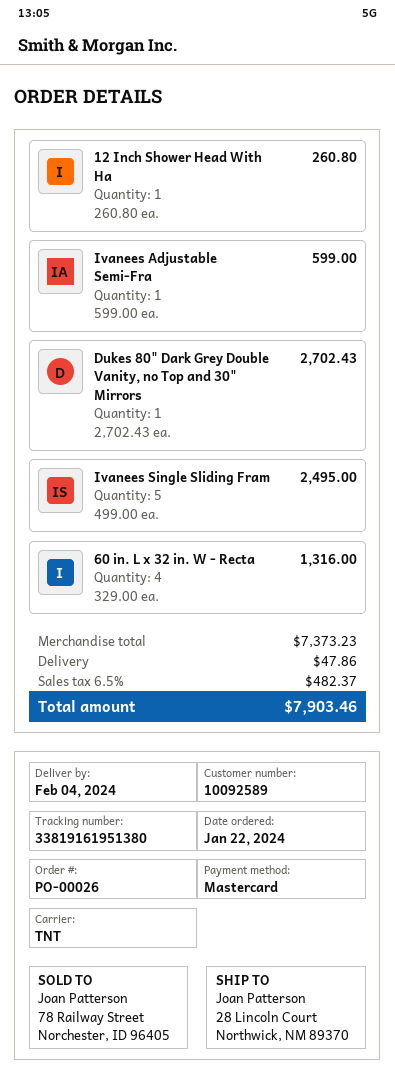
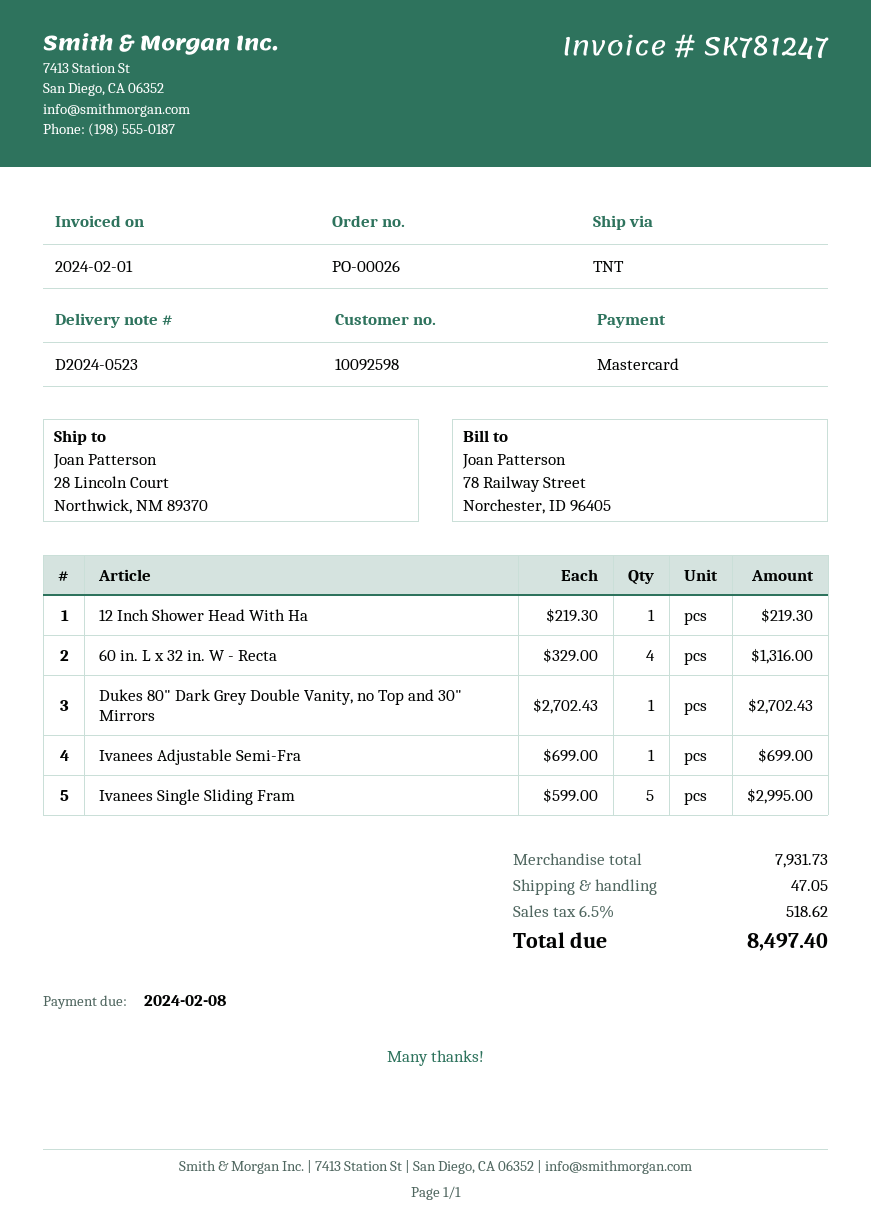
customer number: 10092589 -> 10092598
12 Inch Shower Head With Ha: 1 x 260.80 = 260.80 -> 1 x 219.30 = 219.30
Ivanees Adjustable Semi-Fra: 1 x 599.00 = 599.00 -> 1 x 699.00 = 699.00
Ivanees Single Sliding Fram: 5 x 499.00 = 2495.00 -> 5 x 599.00 = 2995.00
subtotal: 7373.23 -> 7931.73
shipping: 47.86 -> 47.05
tax: 6.5% = 482.37 -> 6.5% = 518.62
total: 7903.46 -> 8497.40

